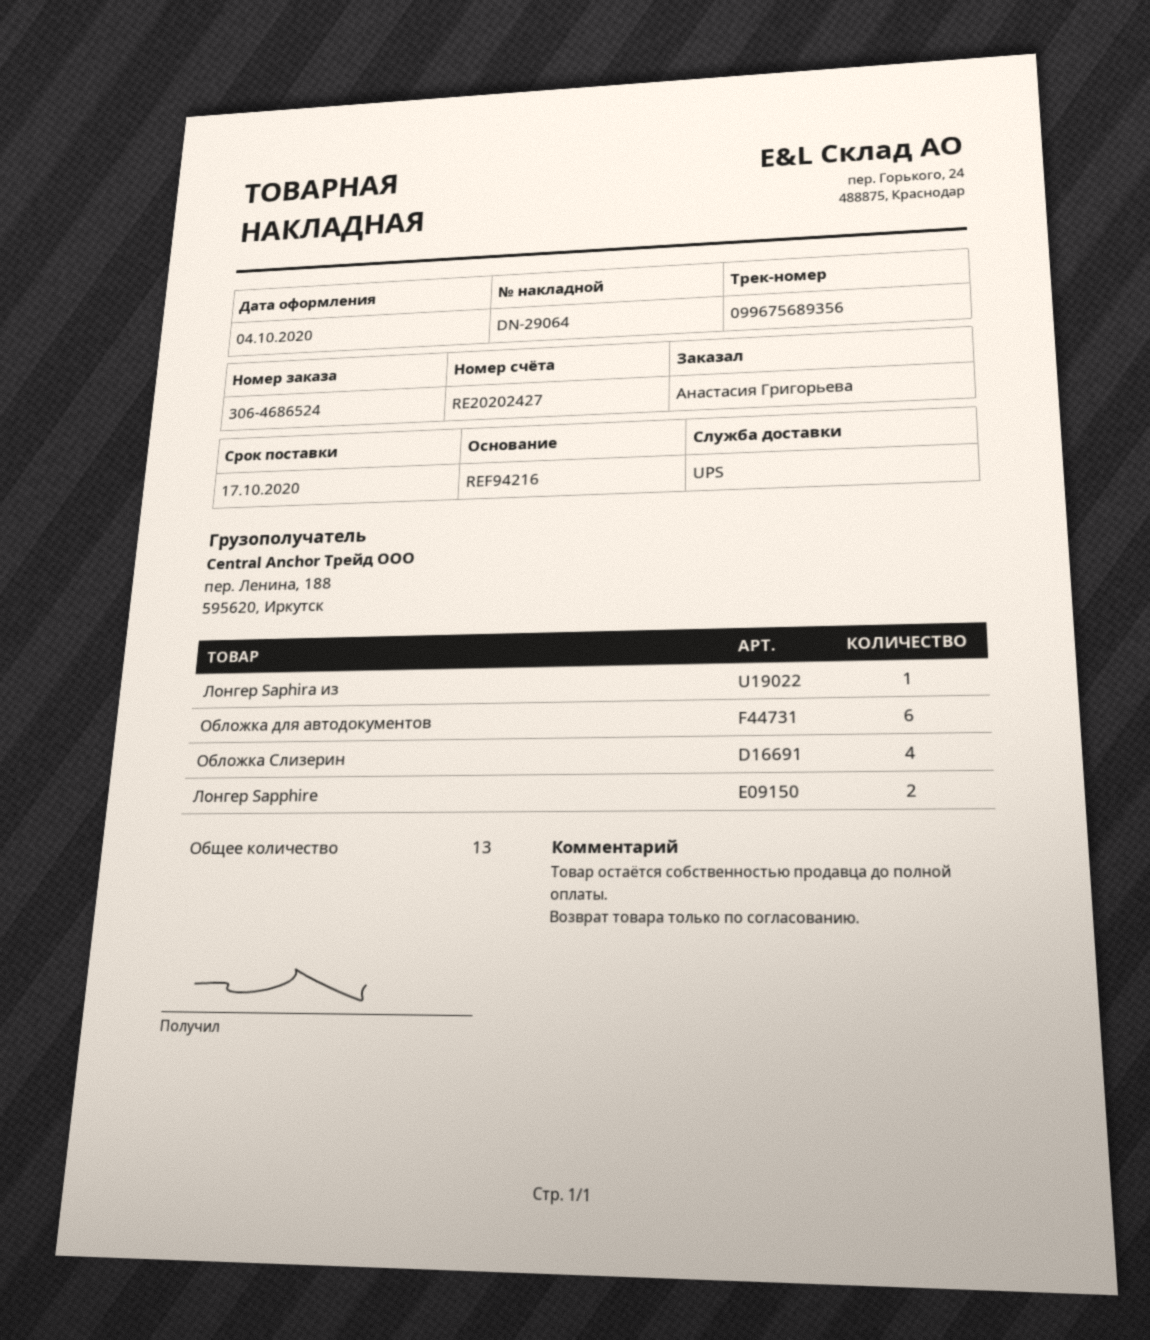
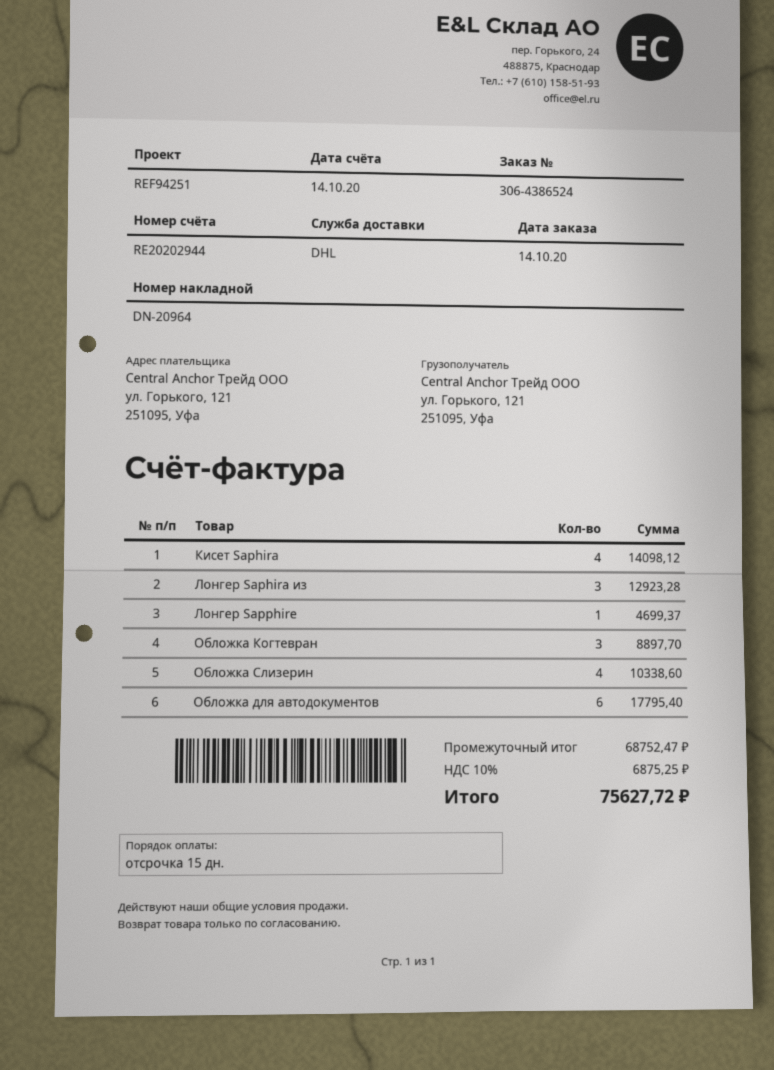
order number: 306-4686524 -> 306-4386524
order date: 2020-10-04 -> 2020-10-14
delivery note number: DN-29064 -> DN-20964
invoice number: RE20202427 -> RE20202944
reference: REF94216 -> REF94251
shipping method: UPS -> DHL
ship to: пер. Ленина, 188, 595620, Иркутск -> ул. Горького, 121, 251095, Уфа
Лонгер Saphira из: 1 -> 3
Лонгер Sapphire: 2 -> 1
Кисет Saphira: none -> 4
Обложка Когтевран: none -> 3

